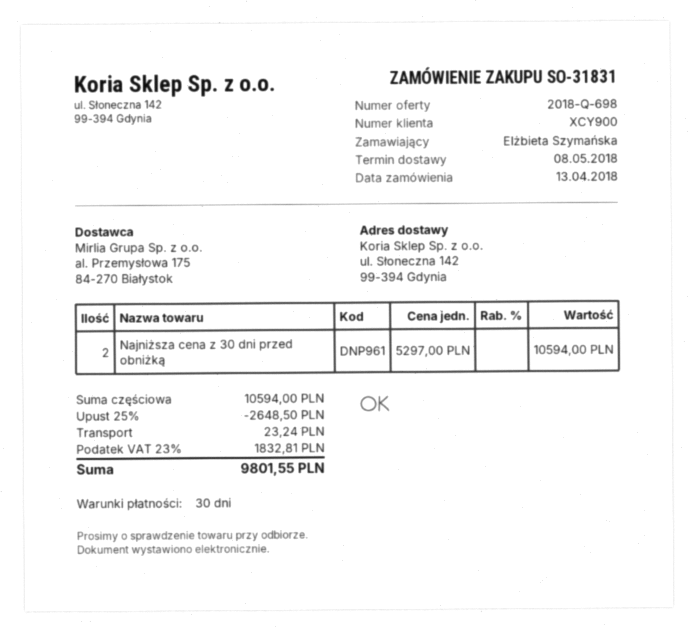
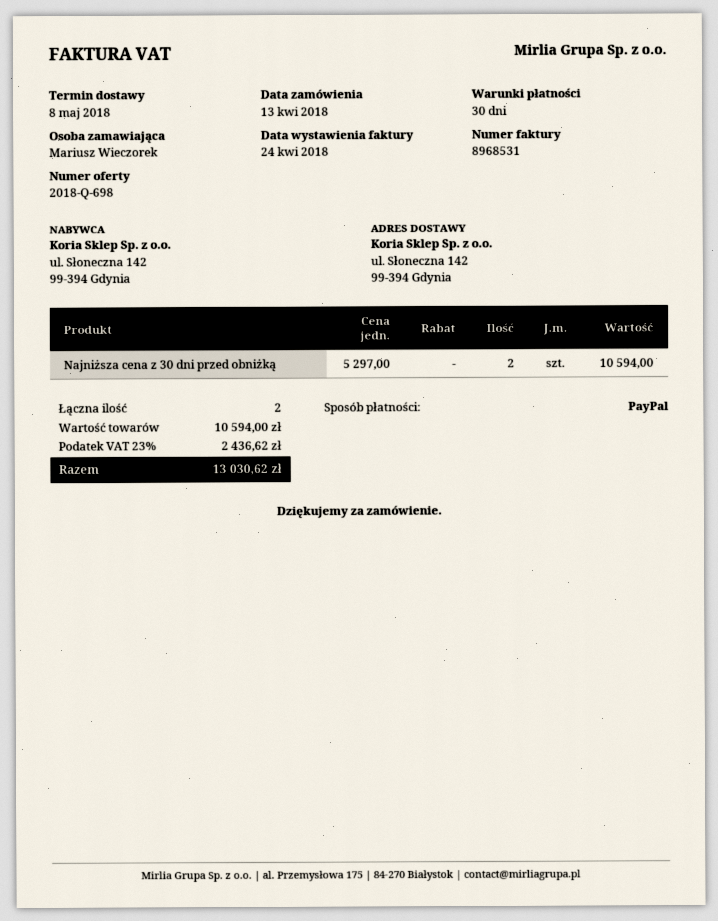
ordered by: Elżbieta Szymańska -> Mariusz Wieczorek
discount: 25% = 2648.50 -> none
shipping: 23.24 -> none
tax: 23% = 1832.81 -> 23% = 2436.62
total: 9801.55 -> 13030.62

